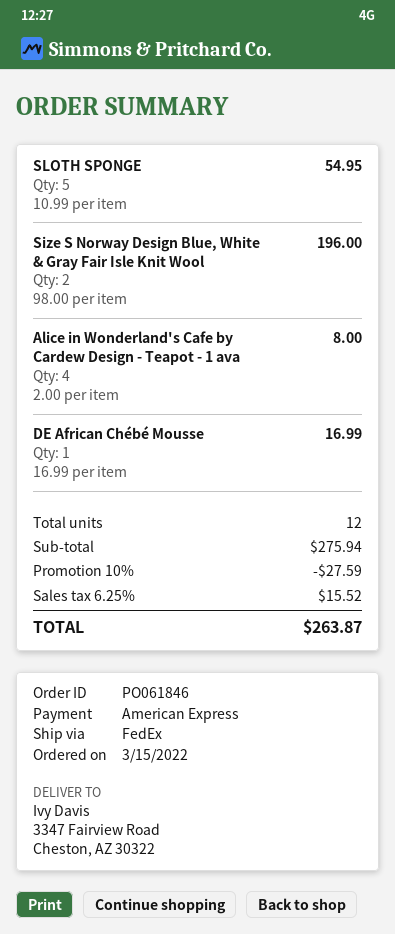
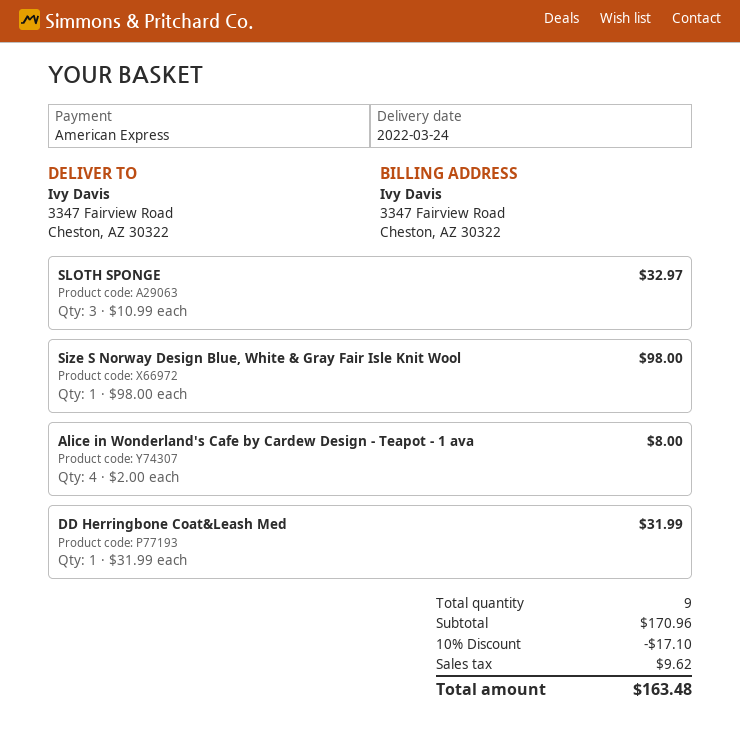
SLOTH SPONGE: 5 x 10.99 = 54.95 -> 3 x 10.99 = 32.97
Size S Norway Design Blue, White & Gray Fair Isle Knit Wool: 2 x 98.00 = 196.00 -> 1 x 98.00 = 98.00
DE African Chébé Mousse: 1 x 16.99 = 16.99 -> none
DD Herringbone Coat&Leash Med: none -> 1 x 31.99 = 31.99
total quantity: 12 -> 9
subtotal: 275.94 -> 170.96
discount: 10% = 27.59 -> 10% = 17.10
tax: 15.52 -> 9.62
total: 263.87 -> 163.48

